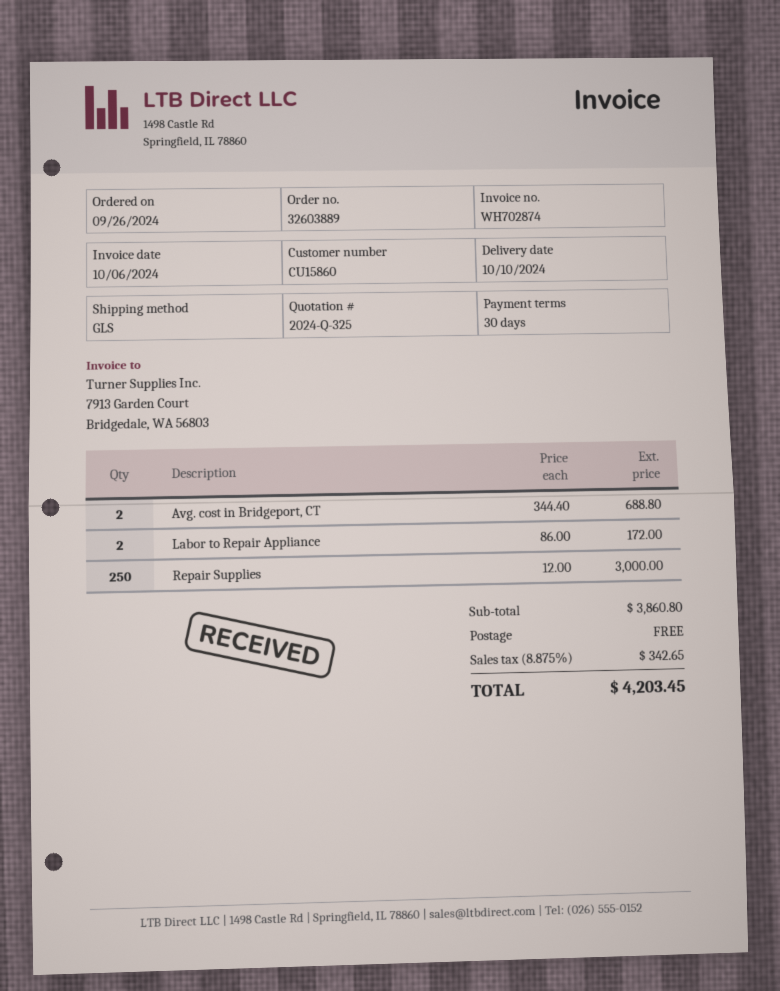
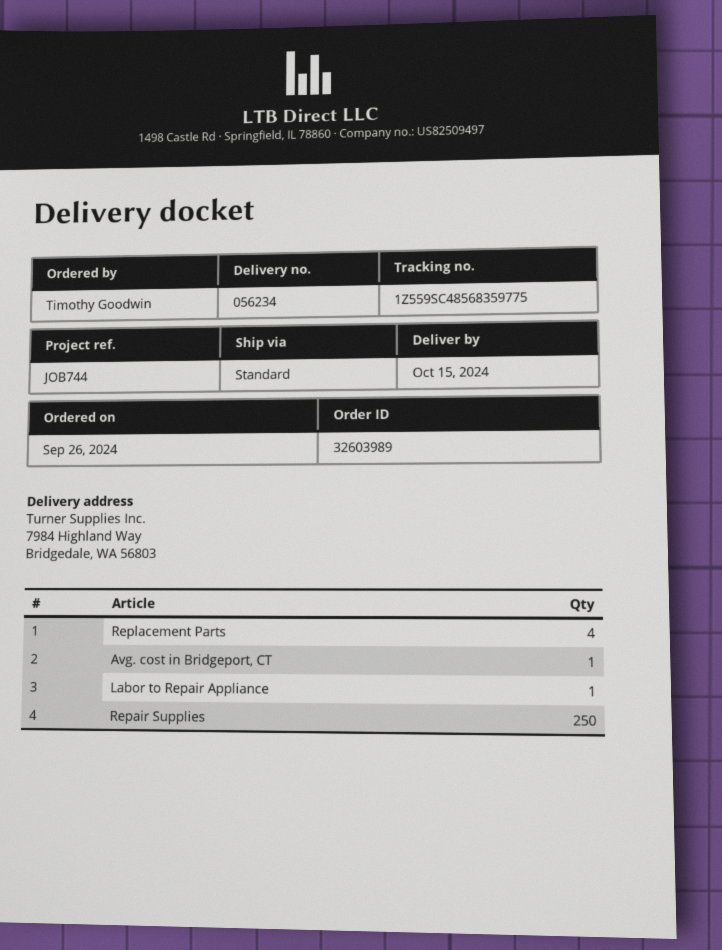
order number: 32603889 -> 32603989
delivery date: 2024-10-10 -> 2024-10-15
shipping method: GLS -> standard
Avg. cost in Bridgeport, CT: 2 -> 1
Labor to Repair Appliance: 2 -> 1
Replacement Parts: none -> 4

